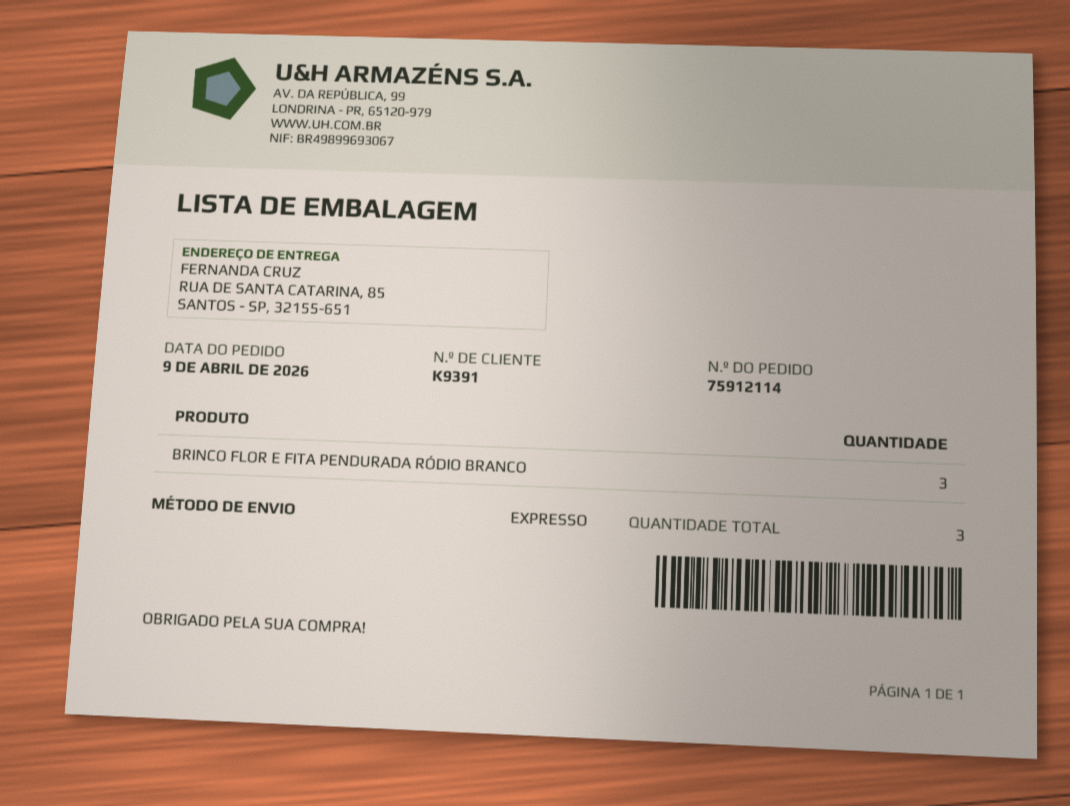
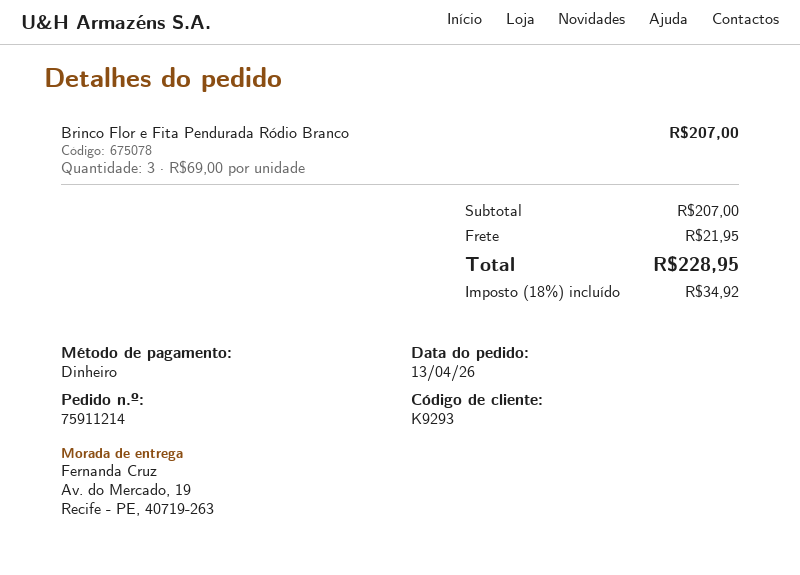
order number: 75912114 -> 75911214
order date: 2026-04-09 -> 2026-04-13
customer number: K9391 -> K9293
ship to: RUA DE SANTA CATARINA, 85, SANTOS - SP, 32155-651 -> Av. do Mercado, 19, Recife - PE, 40719-263

